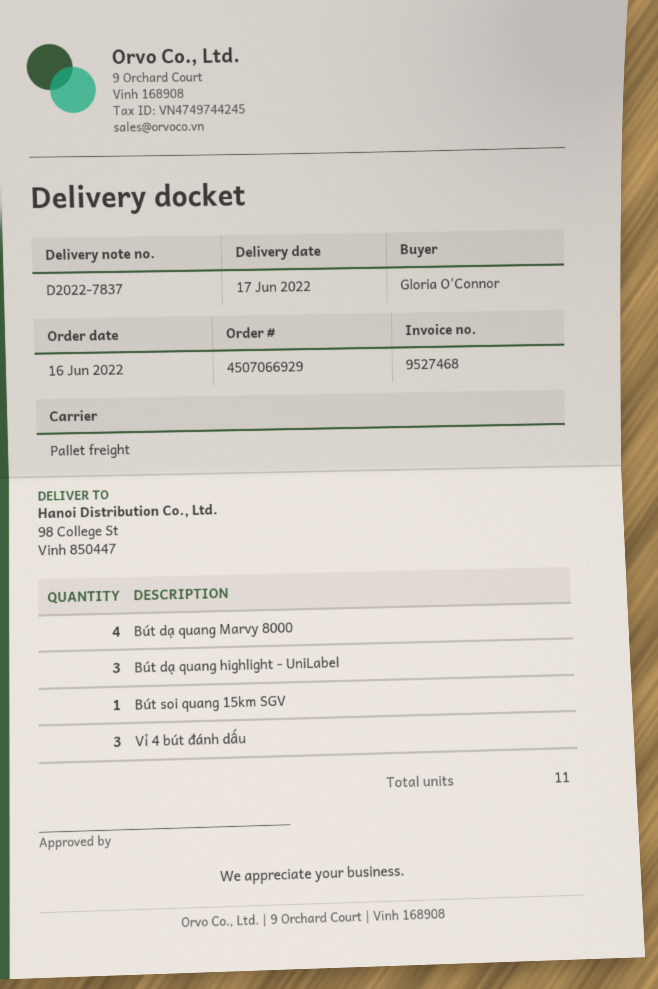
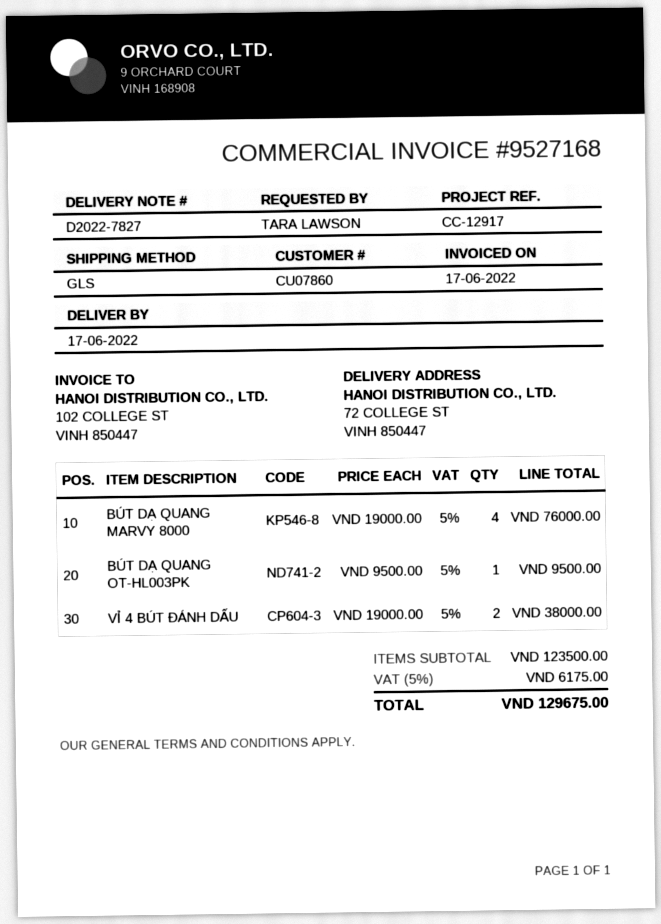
delivery note number: D2022-7837 -> D2022-7827
invoice number: 9527468 -> 9527168
ordered by: Gloria O'Connor -> TARA LAWSON
shipping method: pallet freight -> GLS
ship to: 98 College St, Vinh 850447 -> 72 COLLEGE ST, VINH 850447
Bút dạ quang highlight - UniLabel: 3 -> none
Bút soi quang 15km SGV: 1 -> none
Vỉ 4 bút đánh dấu: 3 -> 2
BÚT DẠ QUANG OT-HL003PK: none -> 1

